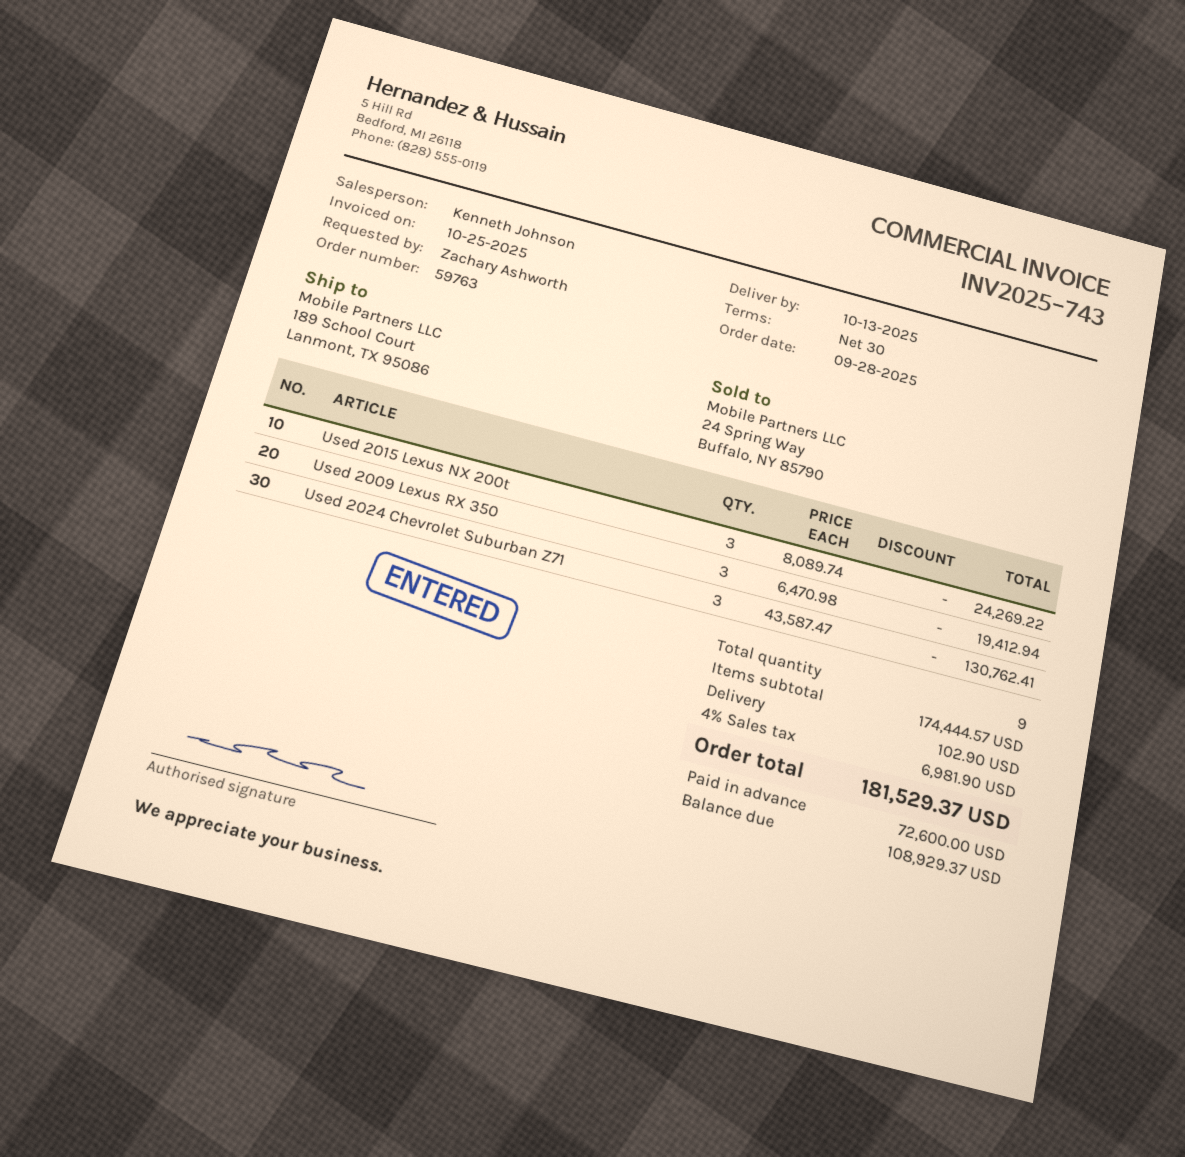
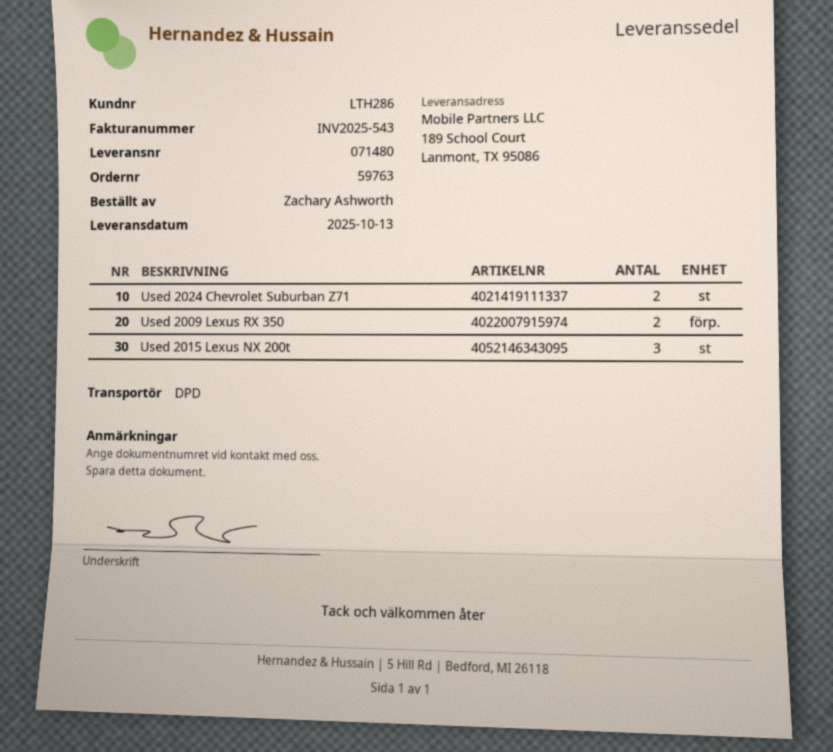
invoice number: INV2025-743 -> INV2025-543
Used 2009 Lexus RX 350: 3 -> 2
Used 2024 Chevrolet Suburban Z71: 3 -> 2

